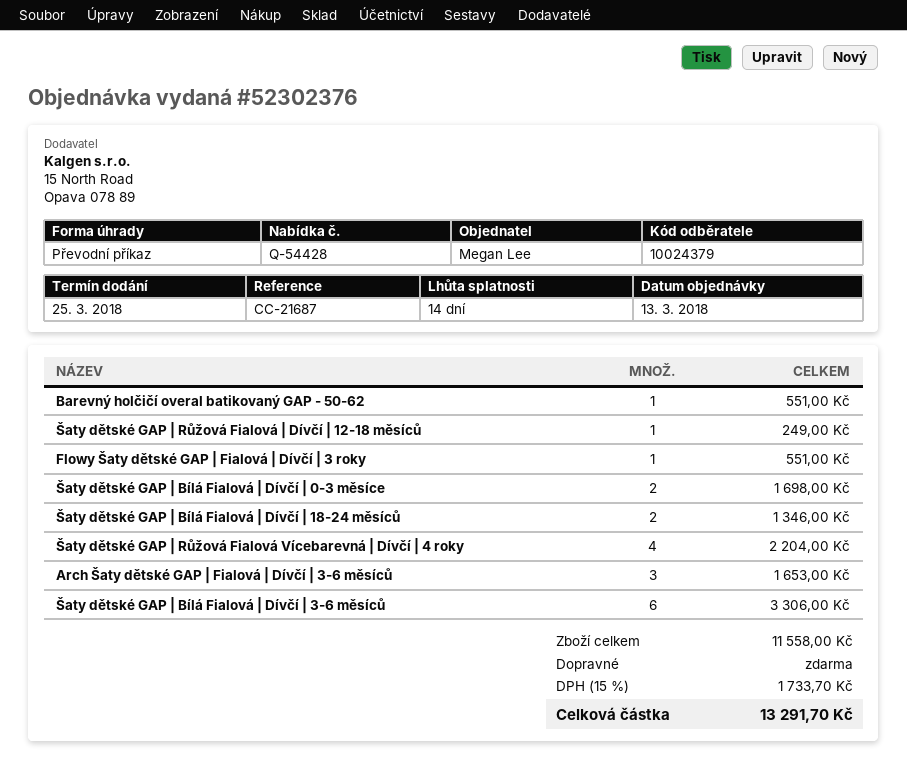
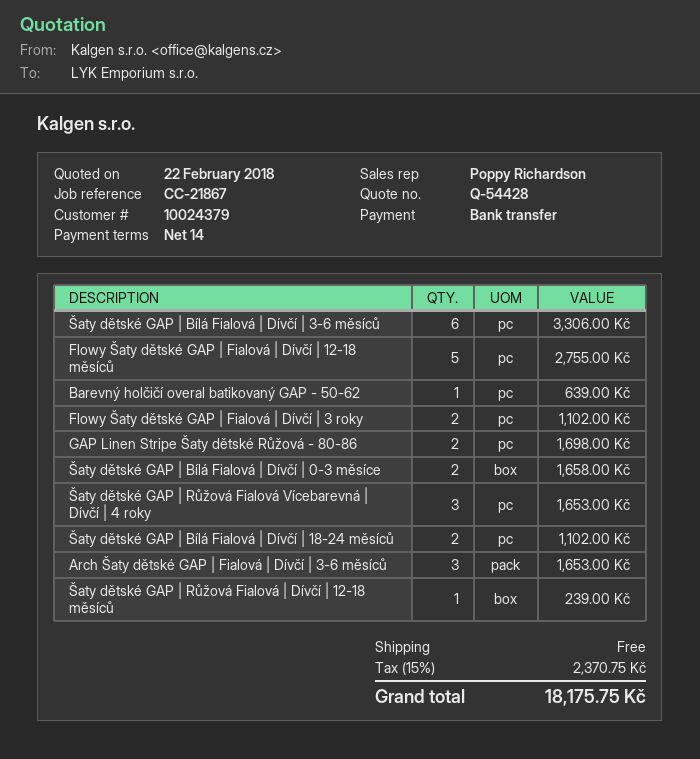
reference: CC-21687 -> CC-21867
Barevný holčičí overal batikovaný GAP - 50-62: 1 for 551.00 -> 1 for 639.00
Šaty dětské GAP | Růžová Fialová | Dívčí | 12-18 měsíců: 1 for 249.00 -> 1 for 239.00
Flowy Šaty dětské GAP | Fialová | Dívčí | 3 roky: 1 for 551.00 -> 2 for 1102.00
Šaty dětské GAP | Bílá Fialová | Dívčí | 0-3 měsíce: 2 for 1698.00 -> 2 for 1658.00
Šaty dětské GAP | Bílá Fialová | Dívčí | 18-24 měsíců: 2 for 1346.00 -> 2 for 1102.00
Šaty dětské GAP | Růžová Fialová Vícebarevná | Dívčí | 4 roky: 4 for 2204.00 -> 3 for 1653.00
Flowy Šaty dětské GAP | Fialová | Dívčí | 12-18 měsíců: none -> 5 for 2755.00
GAP Linen Stripe Šaty dětské Růžová - 80-86: none -> 2 for 1698.00
tax: 15% = 1733.70 -> 15% = 2370.75
total: 13291.70 -> 18175.75

